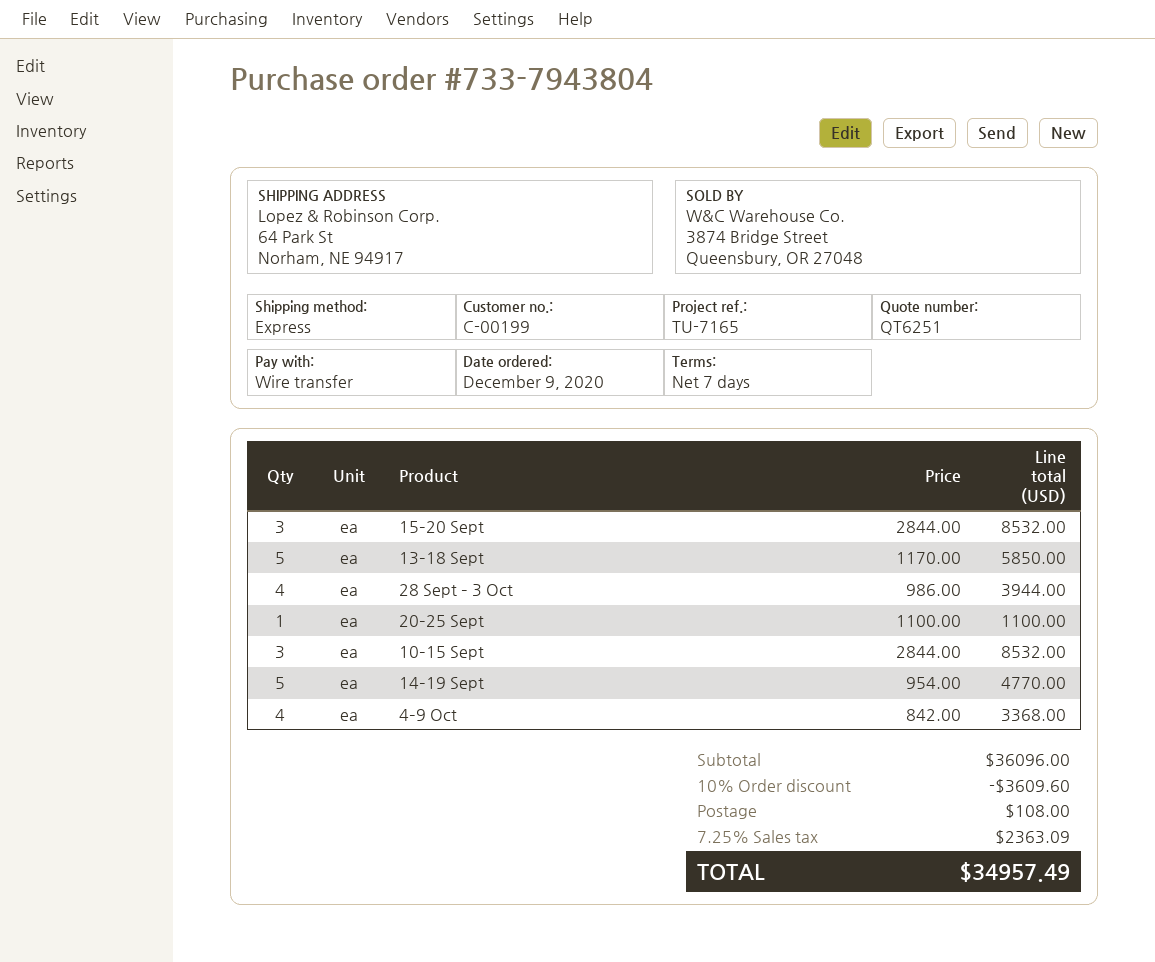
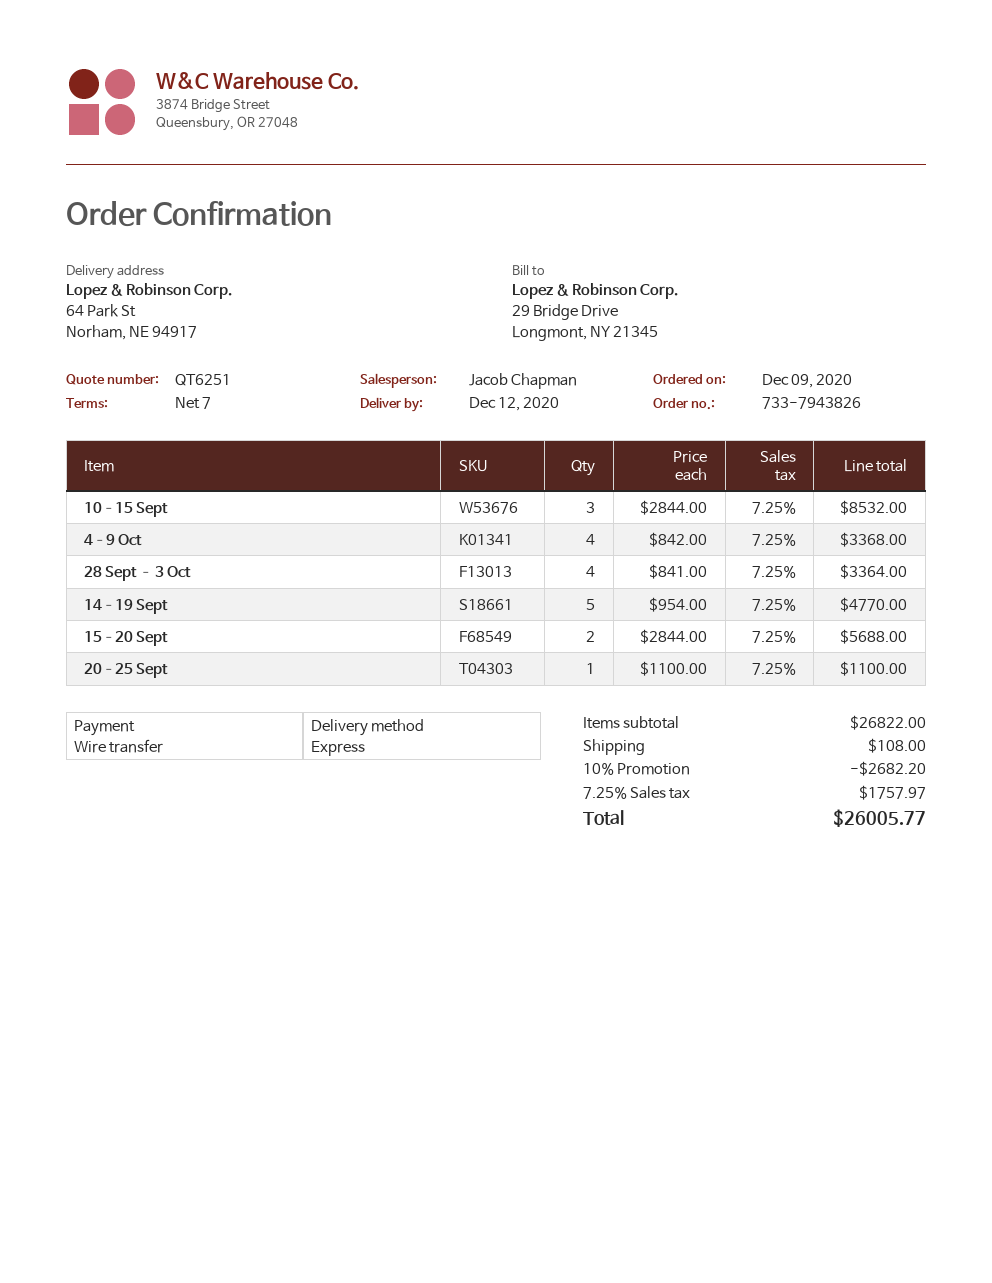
order number: 733-7943804 -> 733-7943826
15–20 Sept: 3 x 2844.00 = 8532.00 -> 2 x 2844.00 = 5688.00
13–18 Sept: 5 x 1170.00 = 5850.00 -> none
28 Sept – 3 Oct: 4 x 986.00 = 3944.00 -> 4 x 841.00 = 3364.00
subtotal: 36096.00 -> 26822.00
discount: 10% = 3609.60 -> 10% = 2682.20
tax: 7.25% = 2363.09 -> 7.25% = 1757.97
total: 34957.49 -> 26005.77

